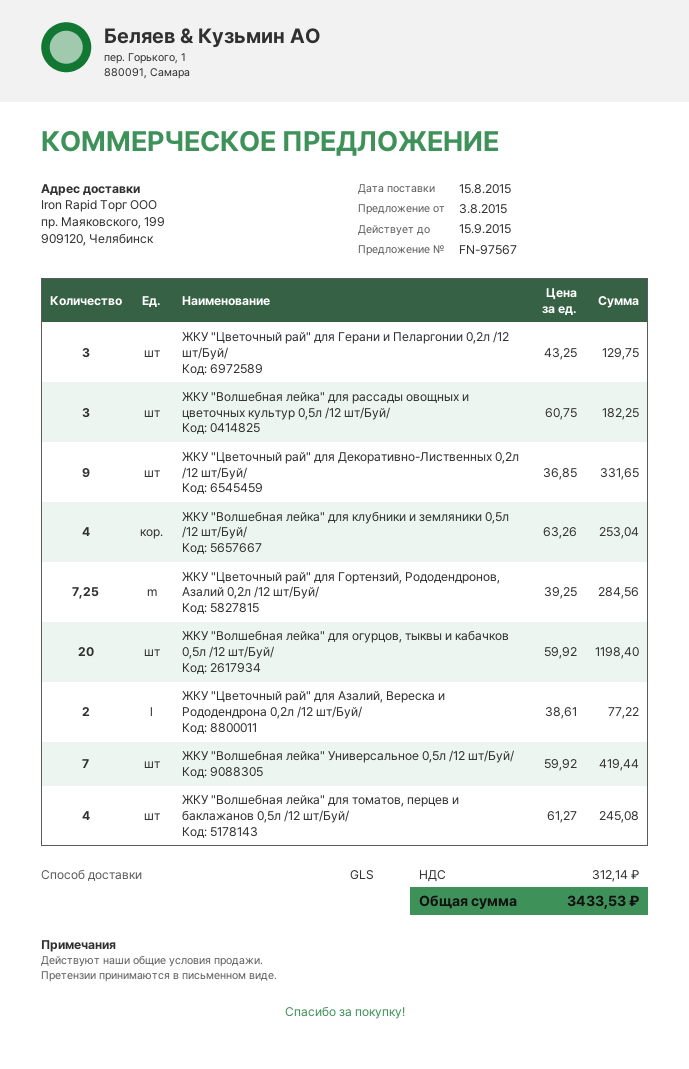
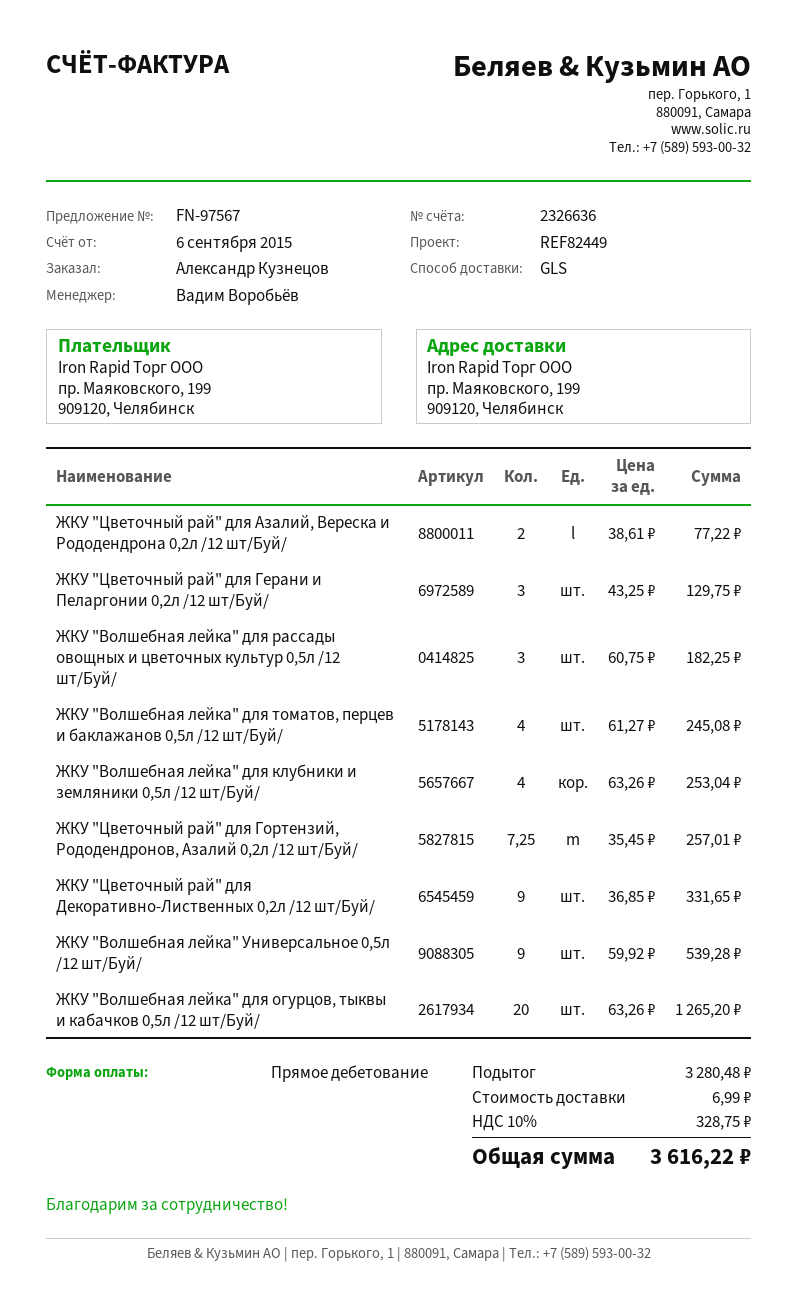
ЖКУ "Цветочный рай" для Гортензий, Рододендронов, Азалий 0,2л /12 шт/Буй/: 7.25 x 39.25 = 284.56 -> 7.25 x 35.45 = 257.01
ЖКУ "Волшебная лейка" для огурцов, тыквы и кабачков 0,5л /12 шт/Буй/: 20 x 59.92 = 1198.40 -> 20 x 63.26 = 1265.20
ЖКУ "Волшебная лейка" Универсальное 0,5л /12 шт/Буй/: 7 x 59.92 = 419.44 -> 9 x 59.92 = 539.28
shipping: none -> 6.99
tax: 312.14 -> 328.75
total: 3433.53 -> 3616.22

